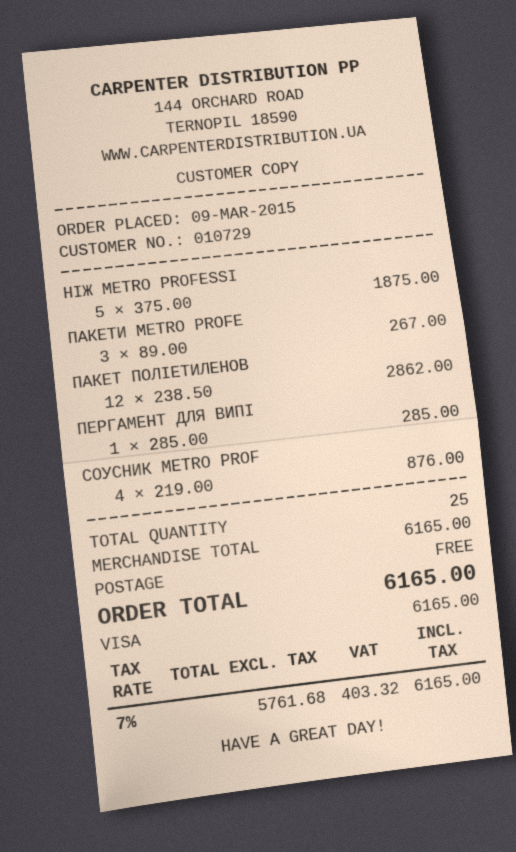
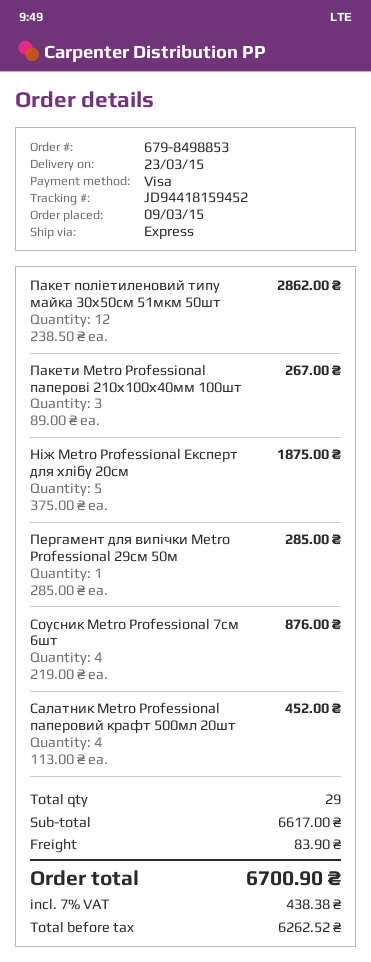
Салатник Metro Professional паперовий крафт 500мл 20шт: none -> 4 x 113.00 = 452.00
total quantity: 25 -> 29
subtotal: 6165.00 -> 6617.00
shipping: 0.00 -> 83.90
net: 5761.68 -> 6262.52
tax: 7% = 403.32 -> 7% = 438.38
total: 6165.00 -> 6700.90

